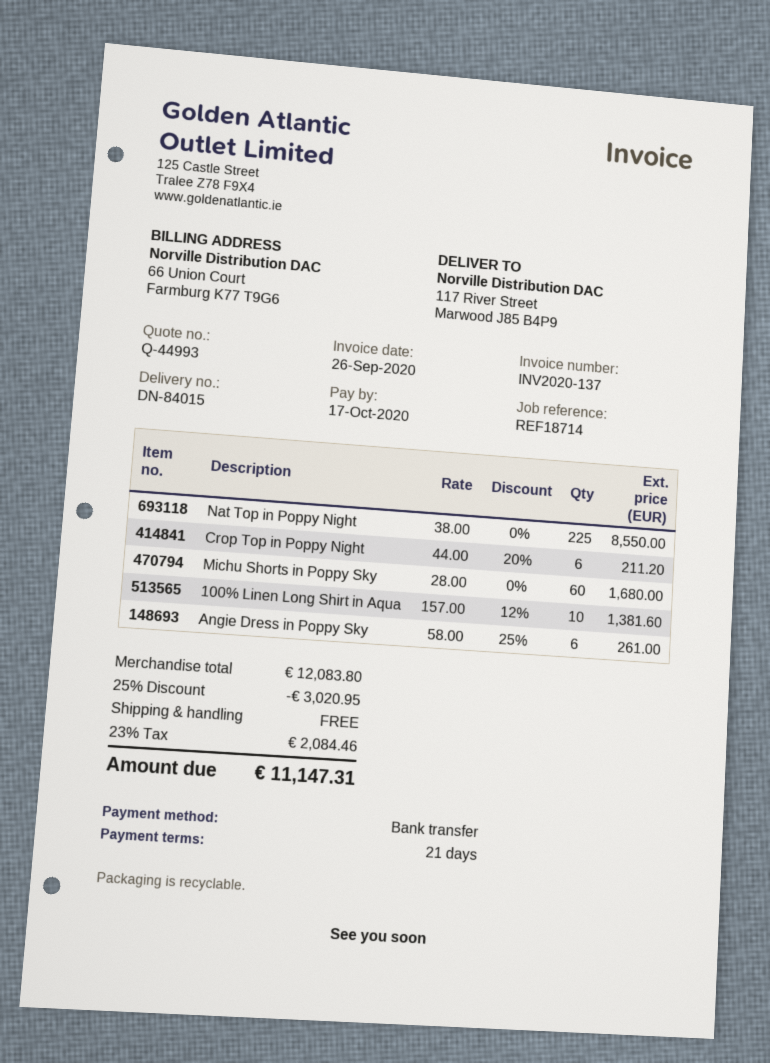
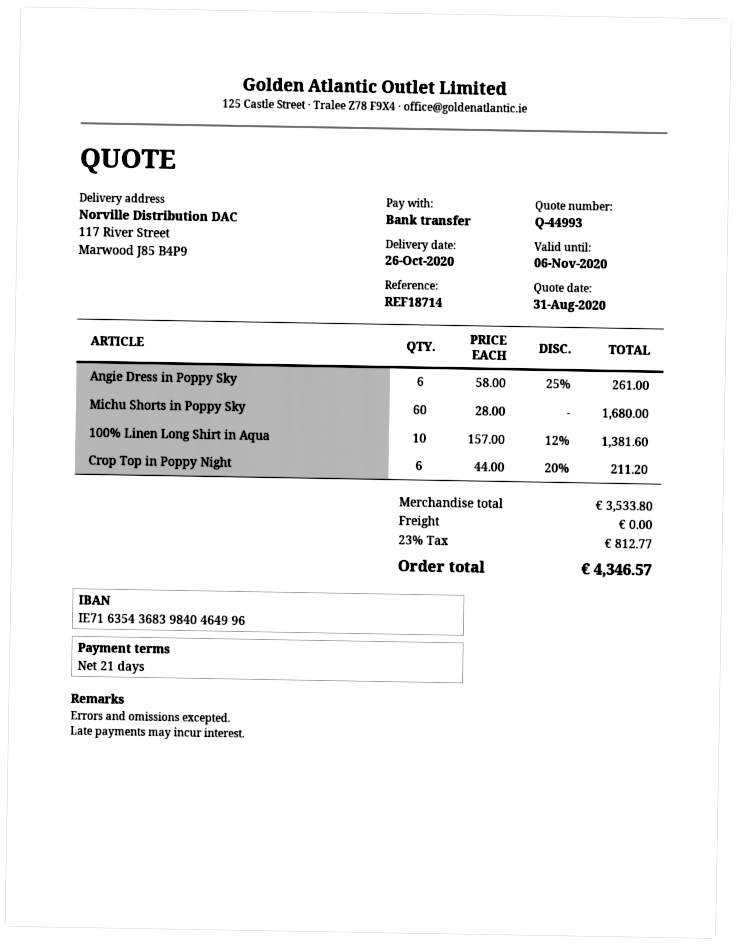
Nat Top in Poppy Night: 225 x 38.00 = 8550.00 -> none
subtotal: 12083.80 -> 3533.80
discount: 25% = 3020.95 -> none
tax: 23% = 2084.46 -> 23% = 812.77
total: 11147.31 -> 4346.57

